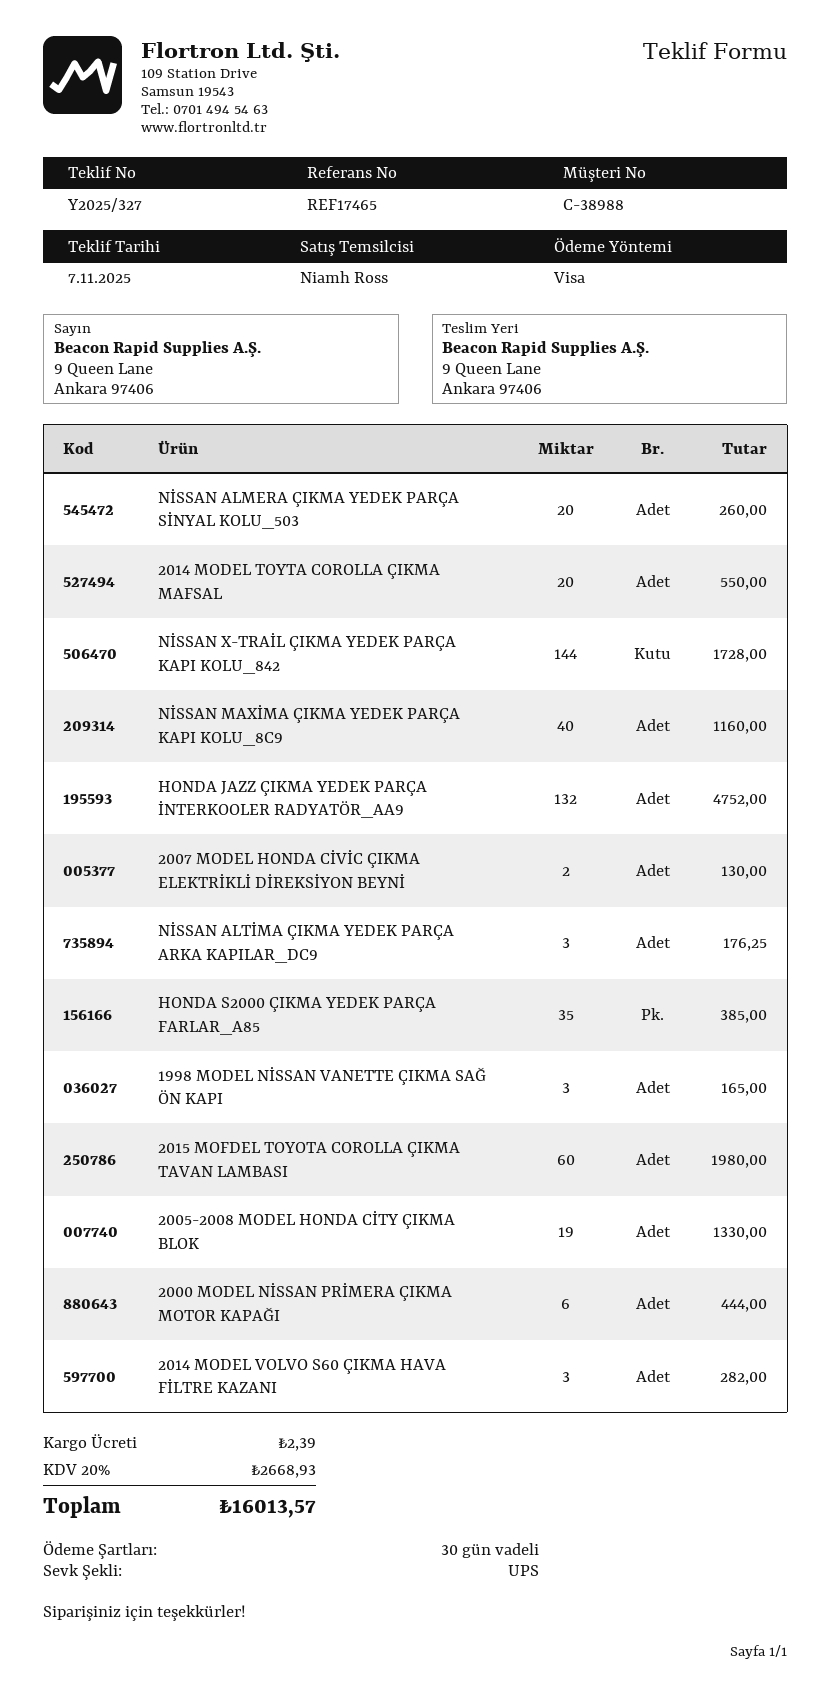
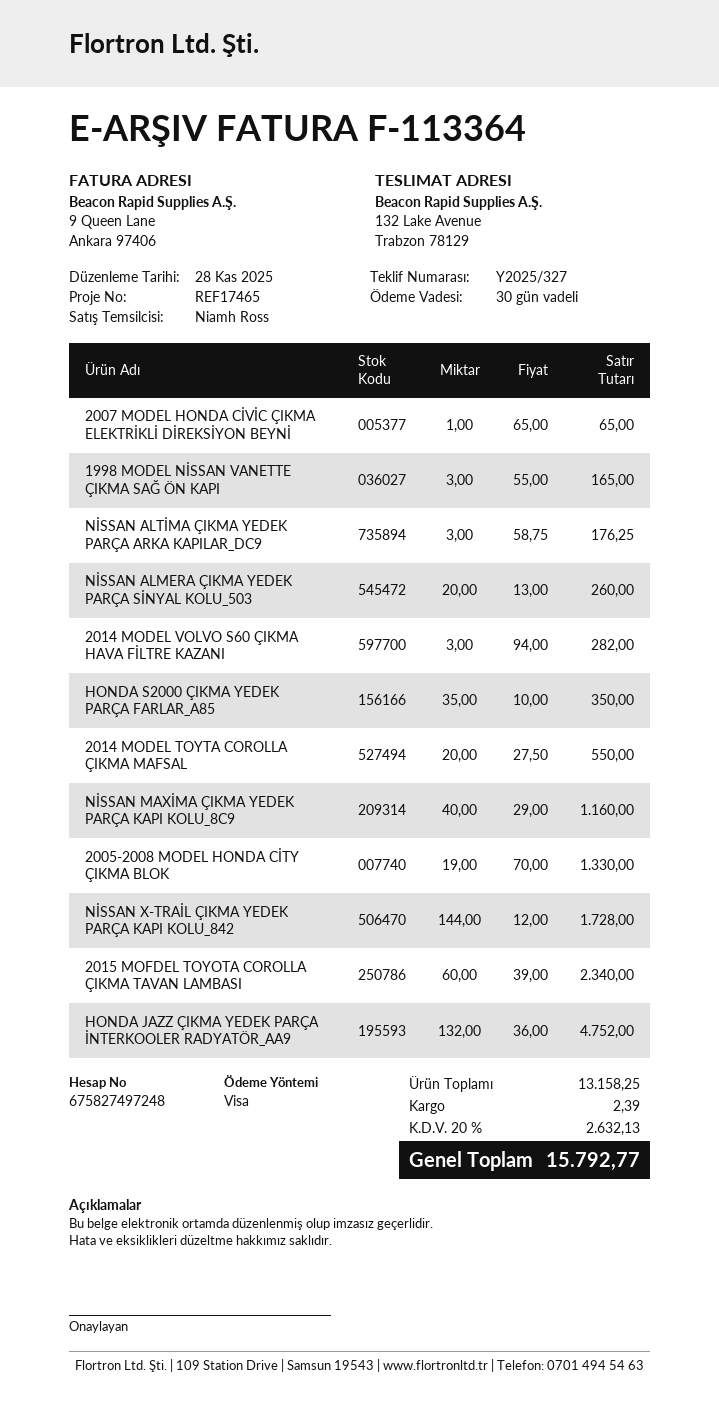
ship to: 9 Queen Lane, Ankara 97406 -> 132 Lake Avenue, Trabzon 78129
2007 MODEL HONDA CİVİC ÇIKMA ELEKTRİKLİ DİREKSİYON BEYNİ: 2 for 130.00 -> 1 for 65.00
HONDA S2000 ÇIKMA YEDEK PARÇA FARLAR_A85: 35 for 385.00 -> 35 for 350.00
2015 MOFDEL TOYOTA COROLLA ÇIKMA TAVAN LAMBASI: 60 for 1980.00 -> 60 for 2340.00
2000 MODEL NİSSAN PRİMERA ÇIKMA MOTOR KAPAĞI: 6 for 444.00 -> none
tax: 20% = 2668.93 -> 20% = 2632.13
total: 16013.57 -> 15792.77

